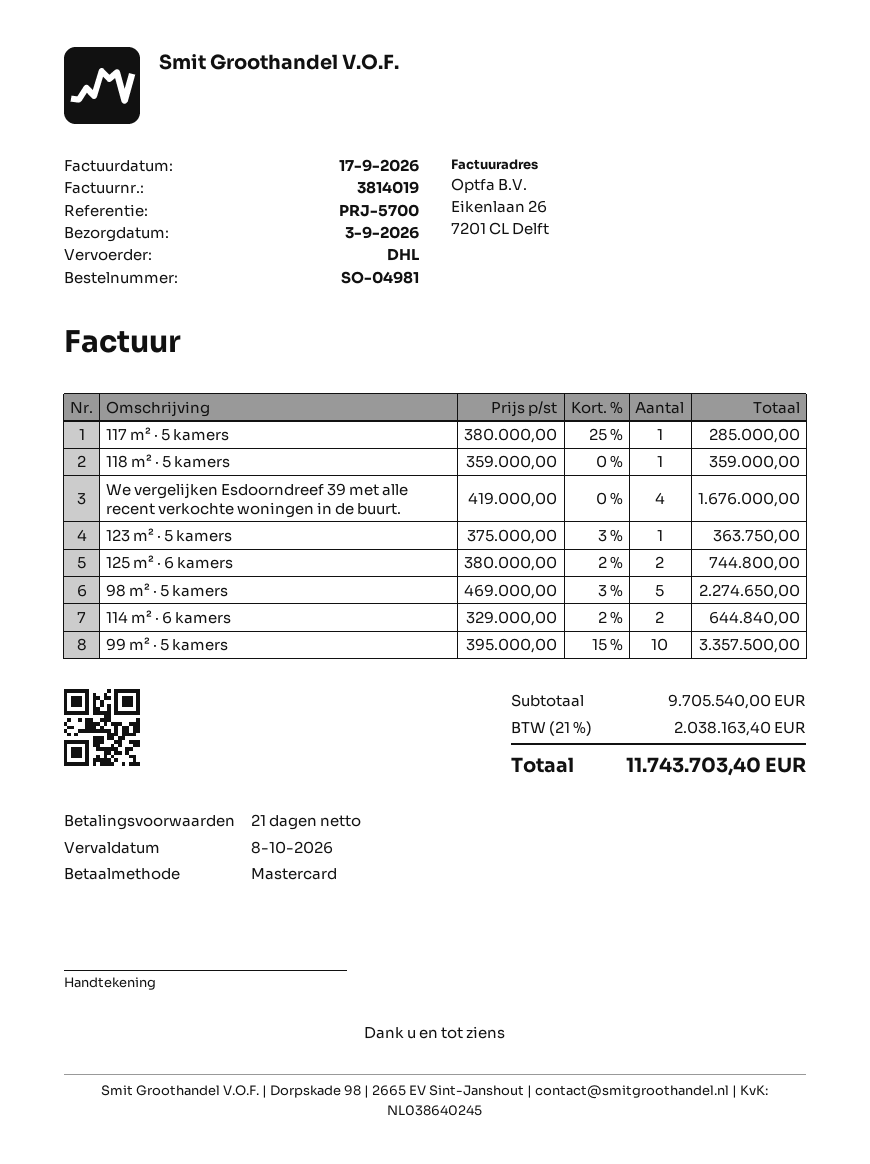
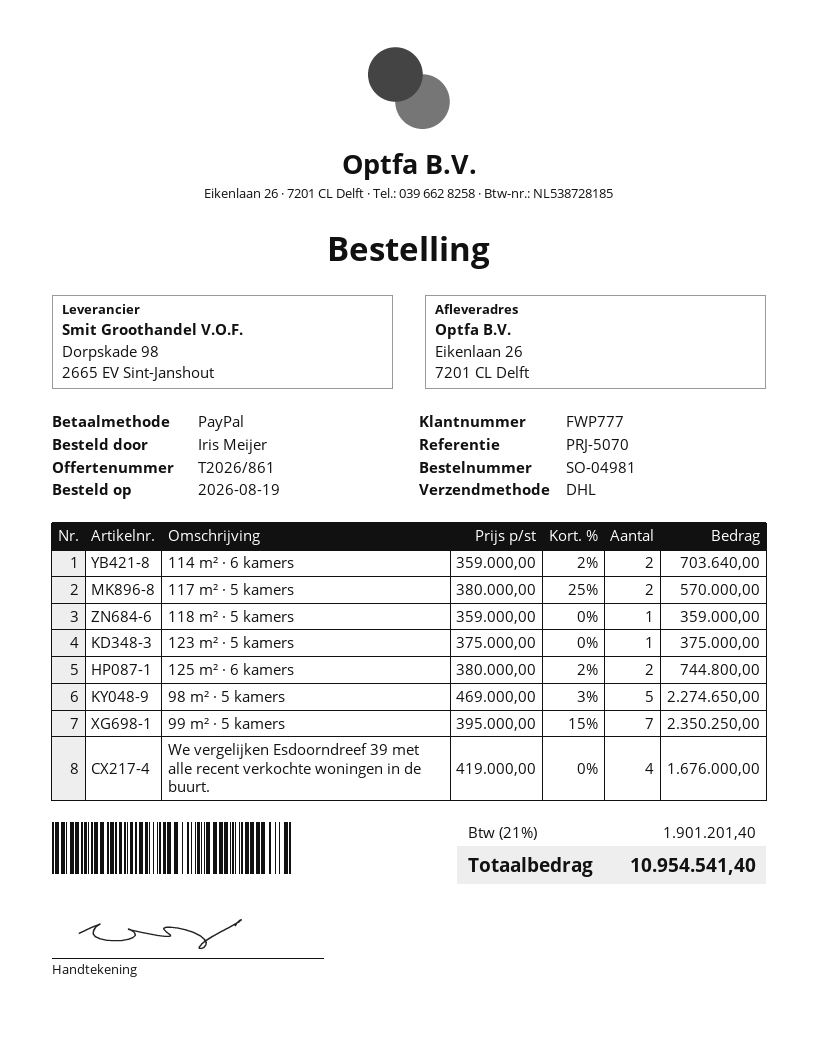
reference: PRJ-5700 -> PRJ-5070
payment method: Mastercard -> PayPal
117 m² · 5 kamers: 1 x 380000.00 - 25% = 285000.00 -> 2 x 380000.00 - 25% = 570000.00
123 m² · 5 kamers: 1 x 375000.00 - 3% = 363750.00 -> 1 x 375000.00 = 375000.00
114 m² · 6 kamers: 2 x 329000.00 - 2% = 644840.00 -> 2 x 359000.00 - 2% = 703640.00
99 m² · 5 kamers: 10 x 395000.00 - 15% = 3357500.00 -> 7 x 395000.00 - 15% = 2350250.00
tax: 21% = 2038163.40 -> 21% = 1901201.40
total: 11743703.40 -> 10954541.40

